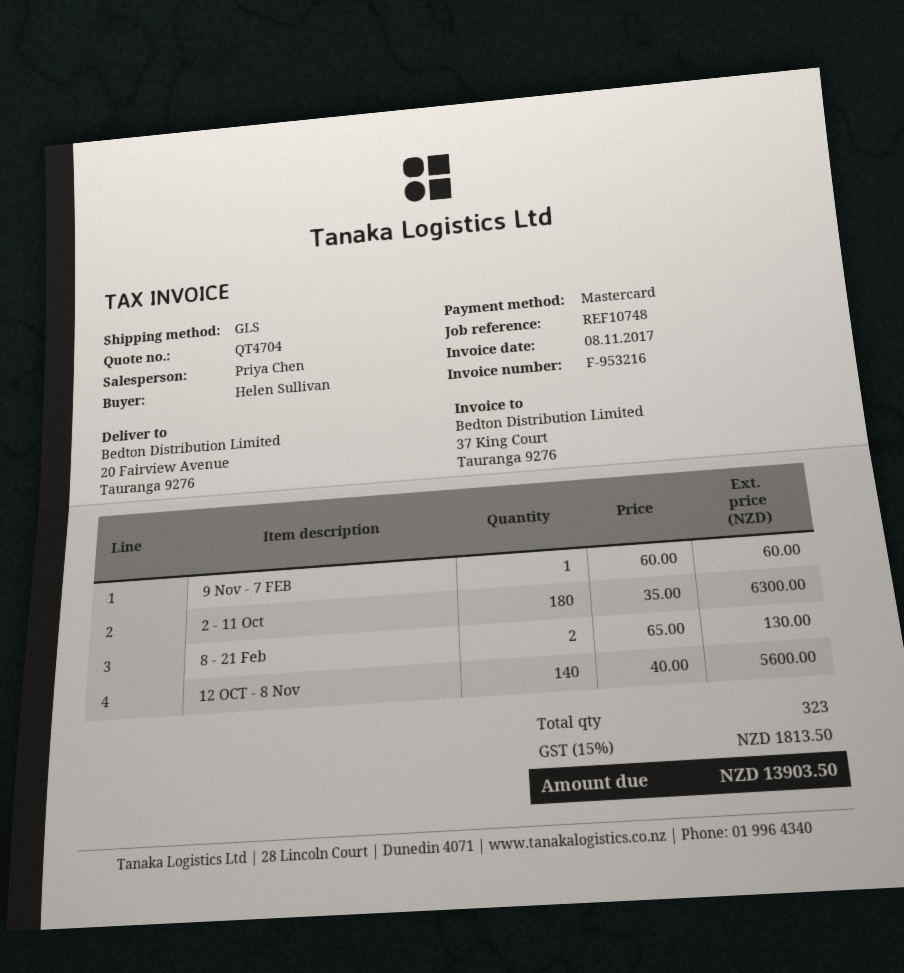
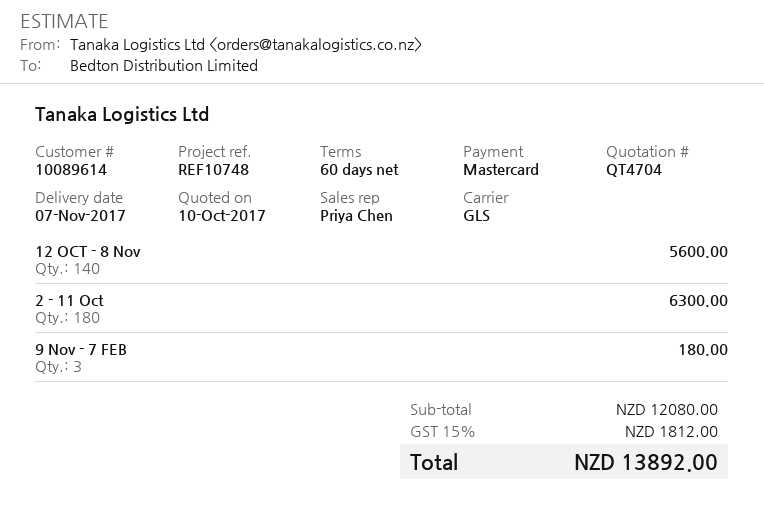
9 Nov - 7 FEB: 1 for 60.00 -> 3 for 180.00
8 - 21 Feb: 2 for 130.00 -> none
tax: 15% = 1813.50 -> 15% = 1812.00
total: 13903.50 -> 13892.00

